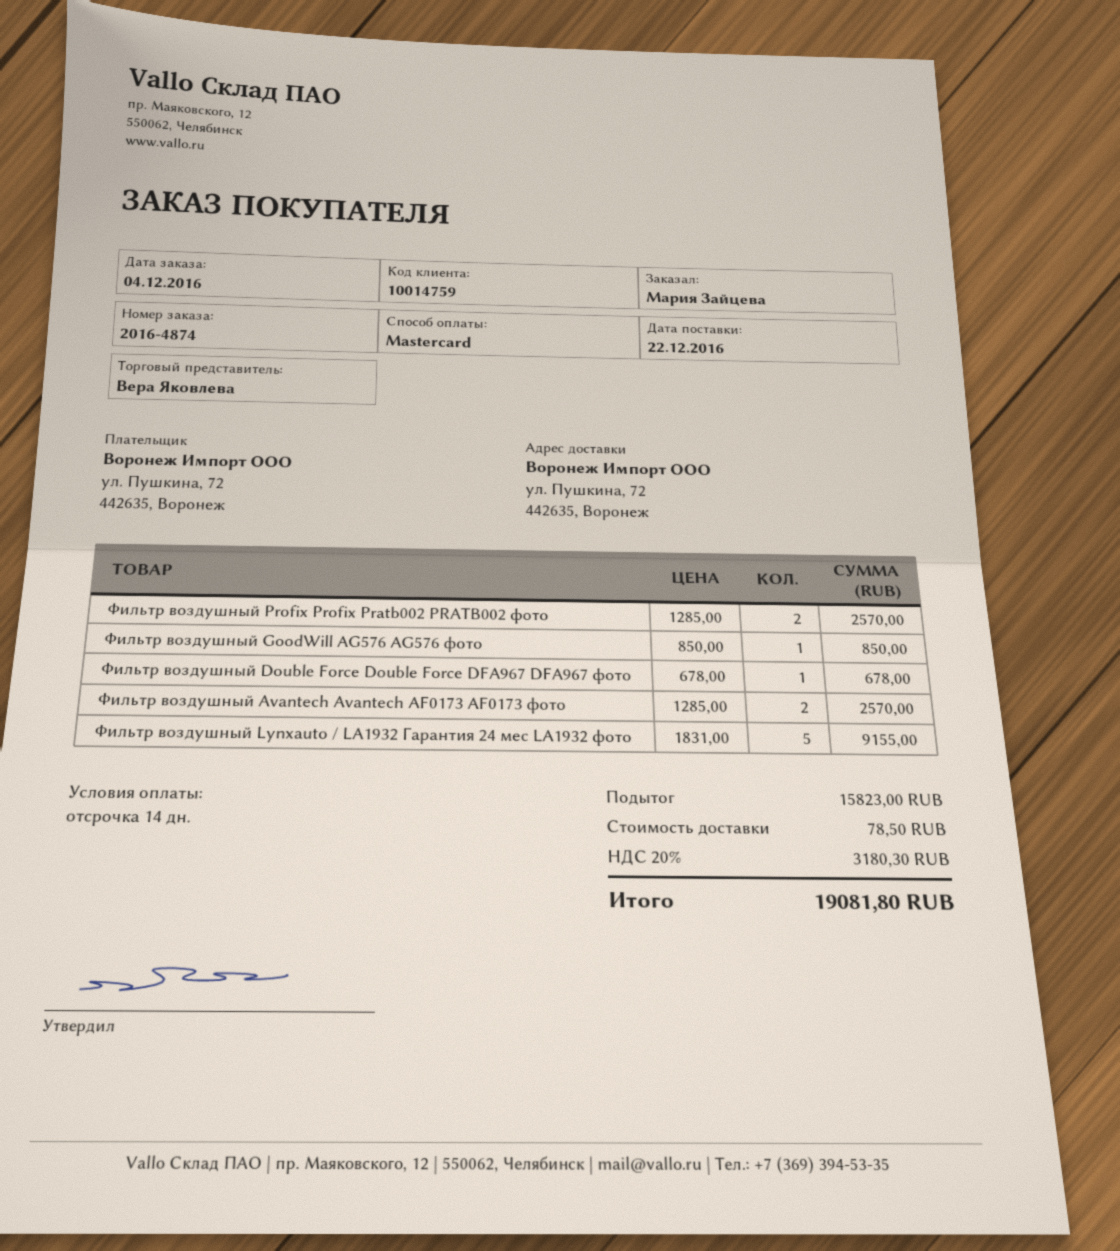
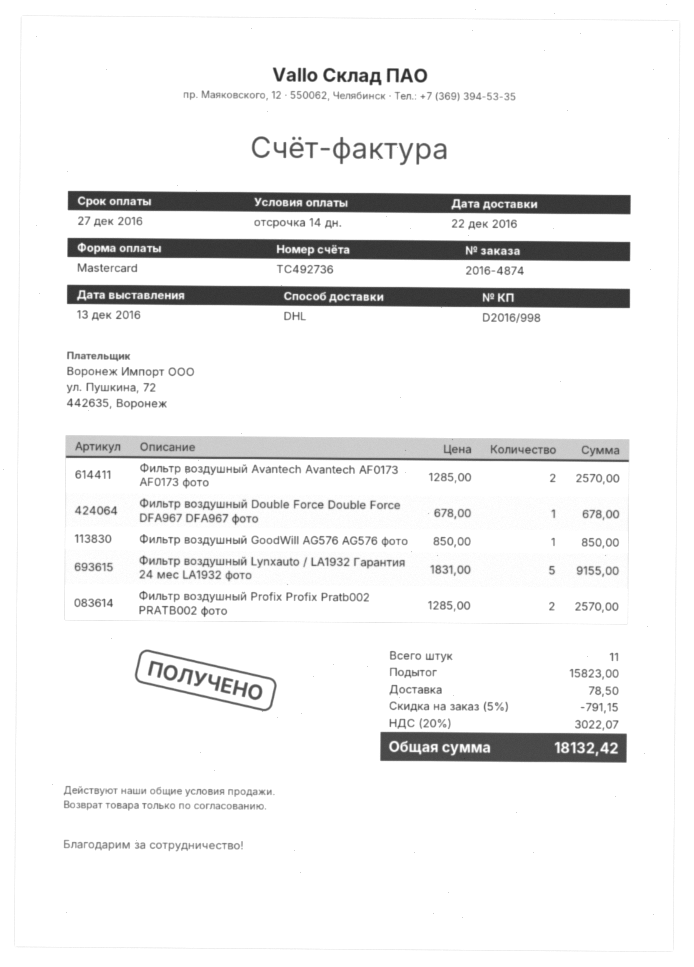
discount: none -> 5% = 791.15
tax: 20% = 3180.30 -> 20% = 3022.07
total: 19081.80 -> 18132.42

